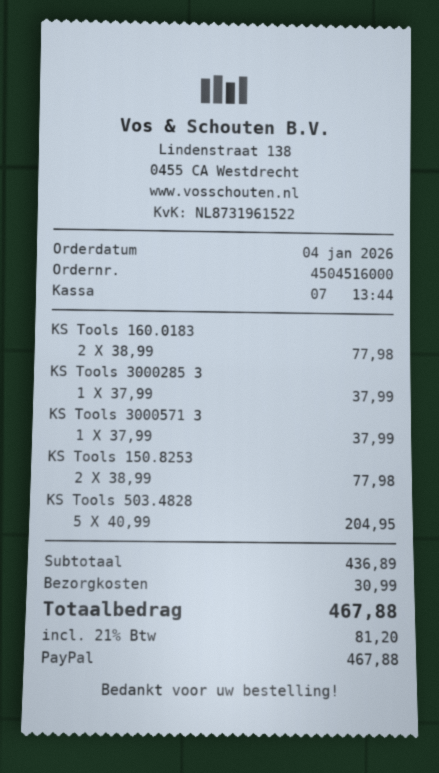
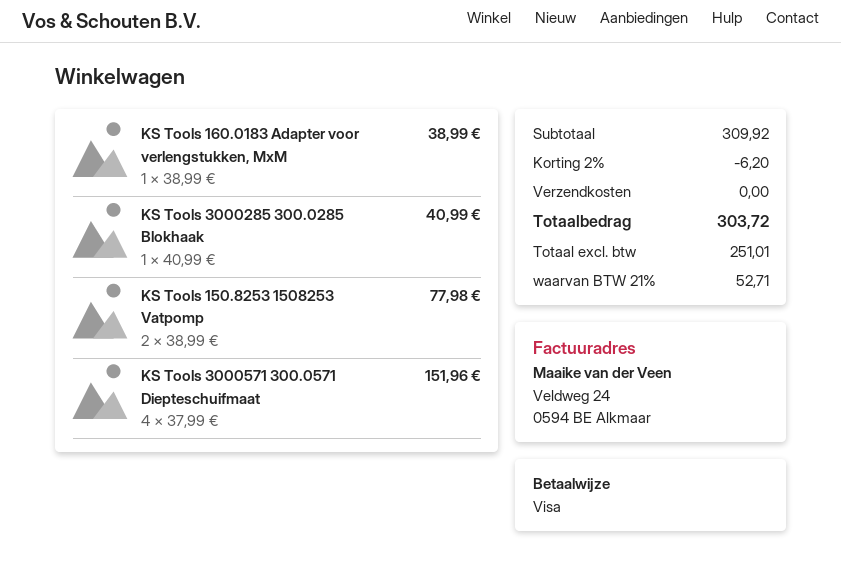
payment method: PayPal -> Visa
KS Tools 160.0183: 2 x 38.99 = 77.98 -> 1 x 38.99 = 38.99
KS Tools 3000285 3: 1 x 37.99 = 37.99 -> 1 x 40.99 = 40.99
KS Tools 3000571 3: 1 x 37.99 = 37.99 -> 4 x 37.99 = 151.96
KS Tools 503.4828: 5 x 40.99 = 204.95 -> none
subtotal: 436.89 -> 309.92
discount: none -> 2% = 6.20
shipping: 30.99 -> 0.00
tax: 21% = 81.20 -> 21% = 52.71
total: 467.88 -> 303.72

